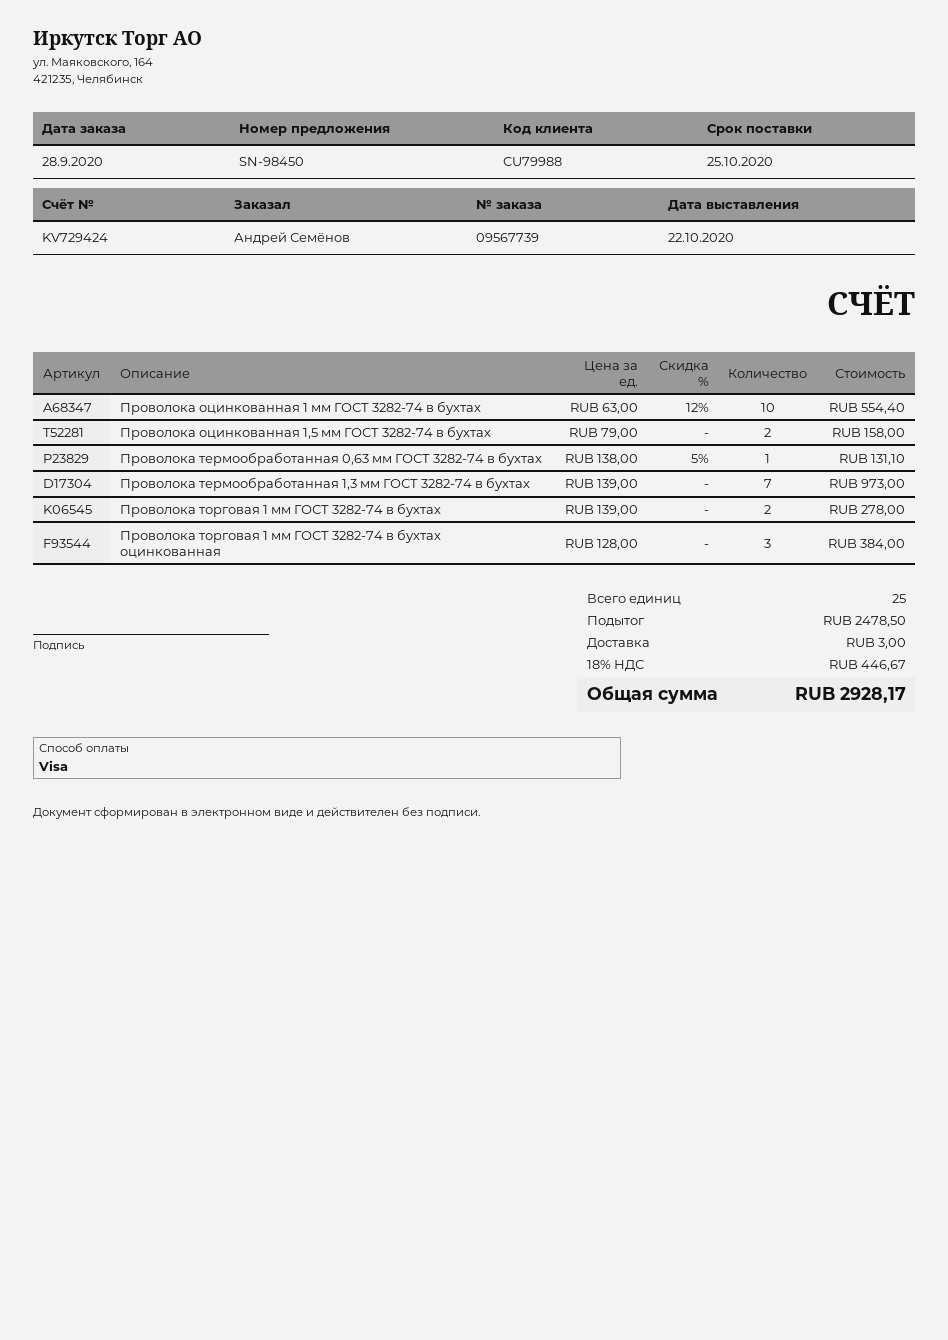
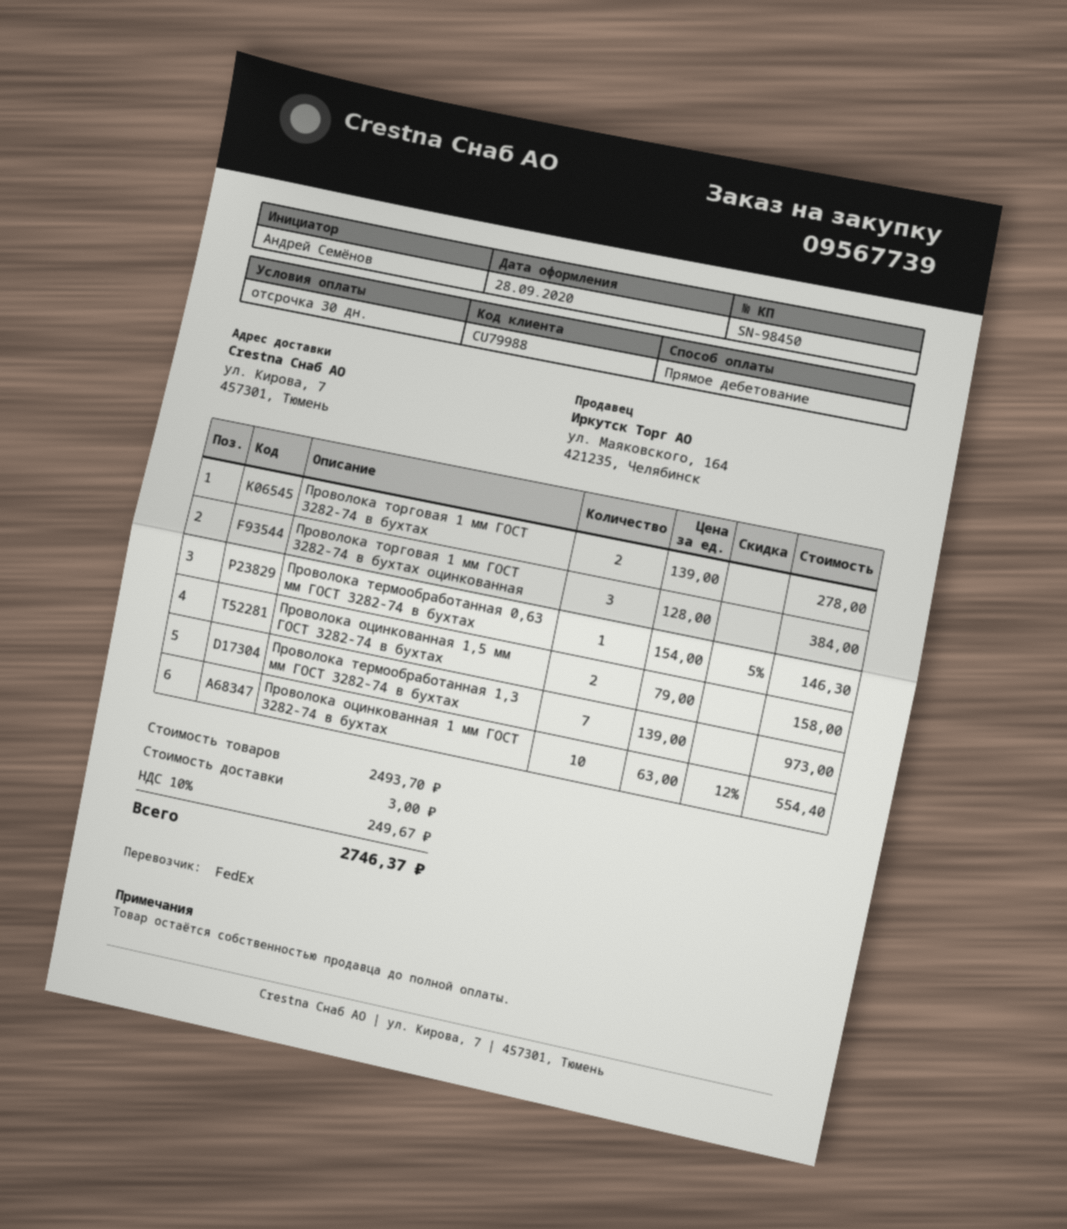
payment method: Visa -> direct debit
Проволока термообработанная 0,63 мм ГОСТ 3282-74 в бухтах: 1 x 138.00 - 5% = 131.10 -> 1 x 154.00 - 5% = 146.30
subtotal: 2478.50 -> 2493.70
tax: 18% = 446.67 -> 10% = 249.67
total: 2928.17 -> 2746.37

